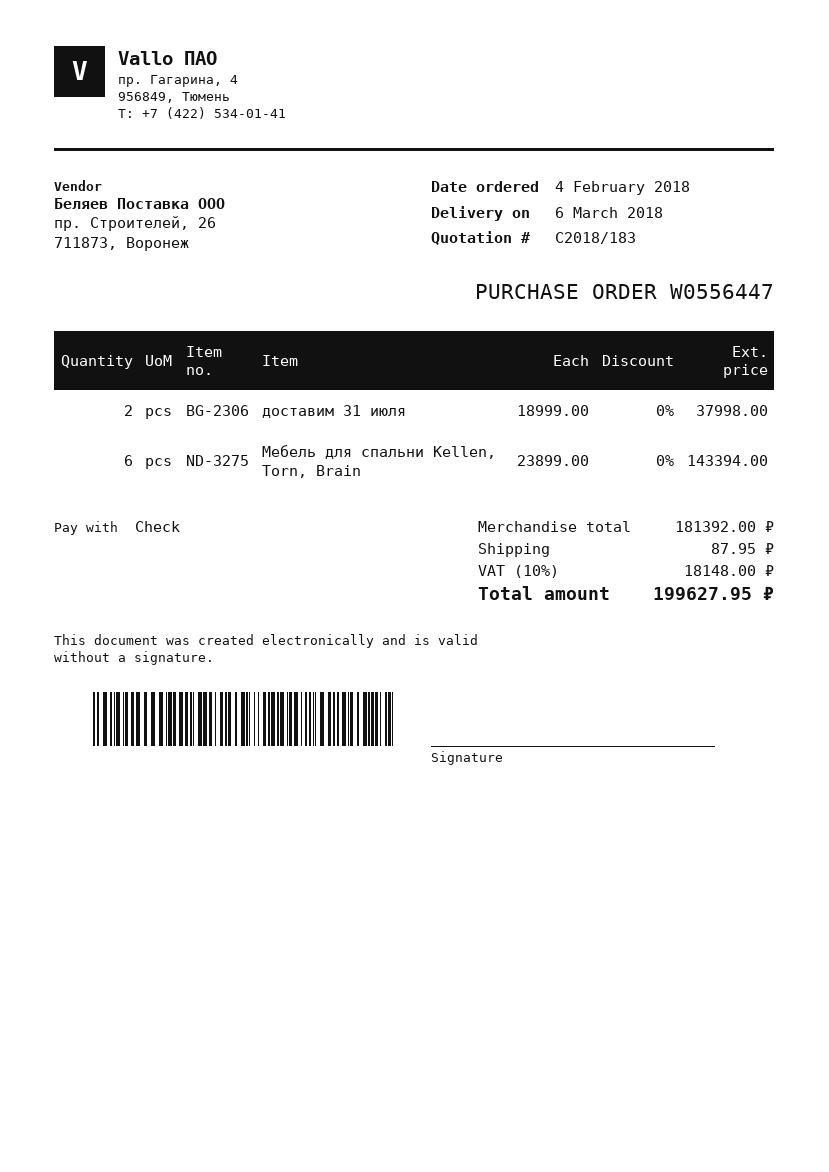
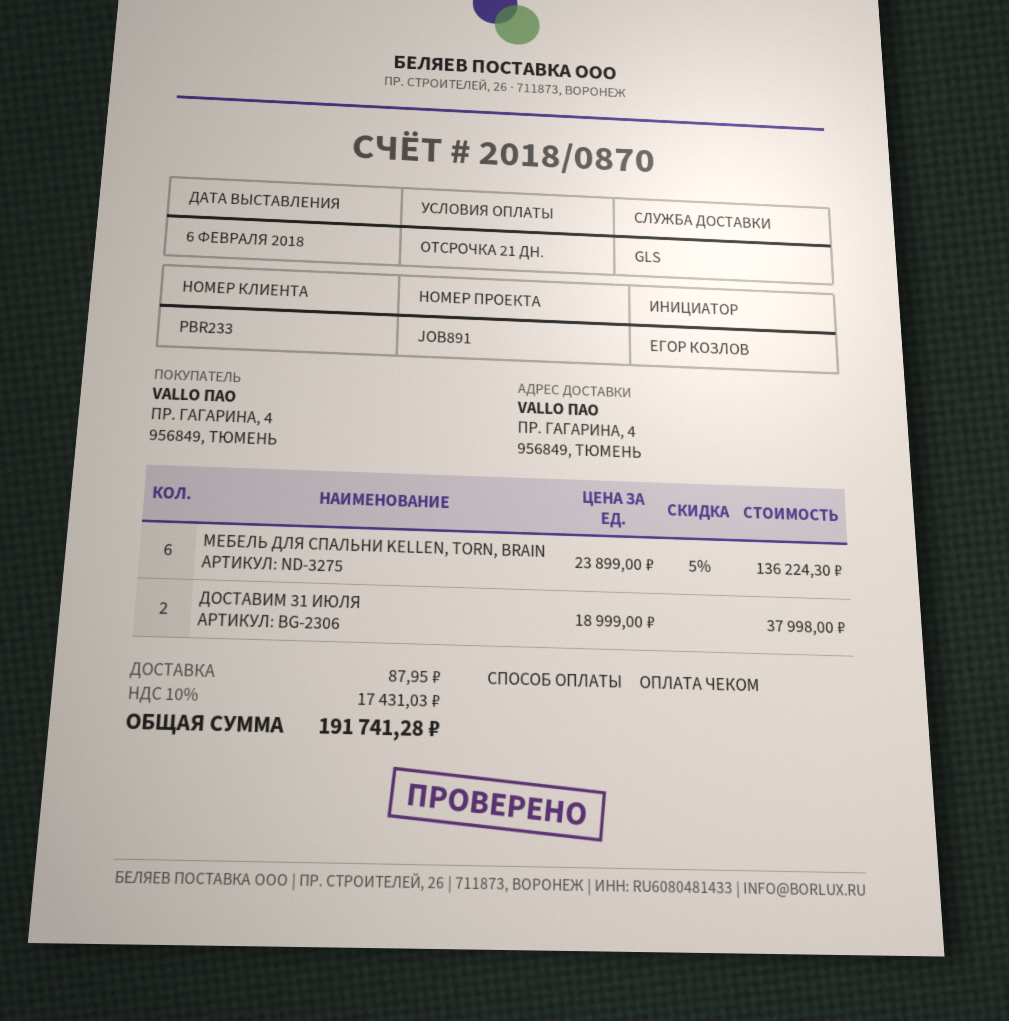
Мебель для спальни Kellen, Torn, Brain: 6 x 23899.00 = 143394.00 -> 6 x 23899.00 - 5% = 136224.30
tax: 10% = 18148.00 -> 10% = 17431.03
total: 199627.95 -> 191741.28

